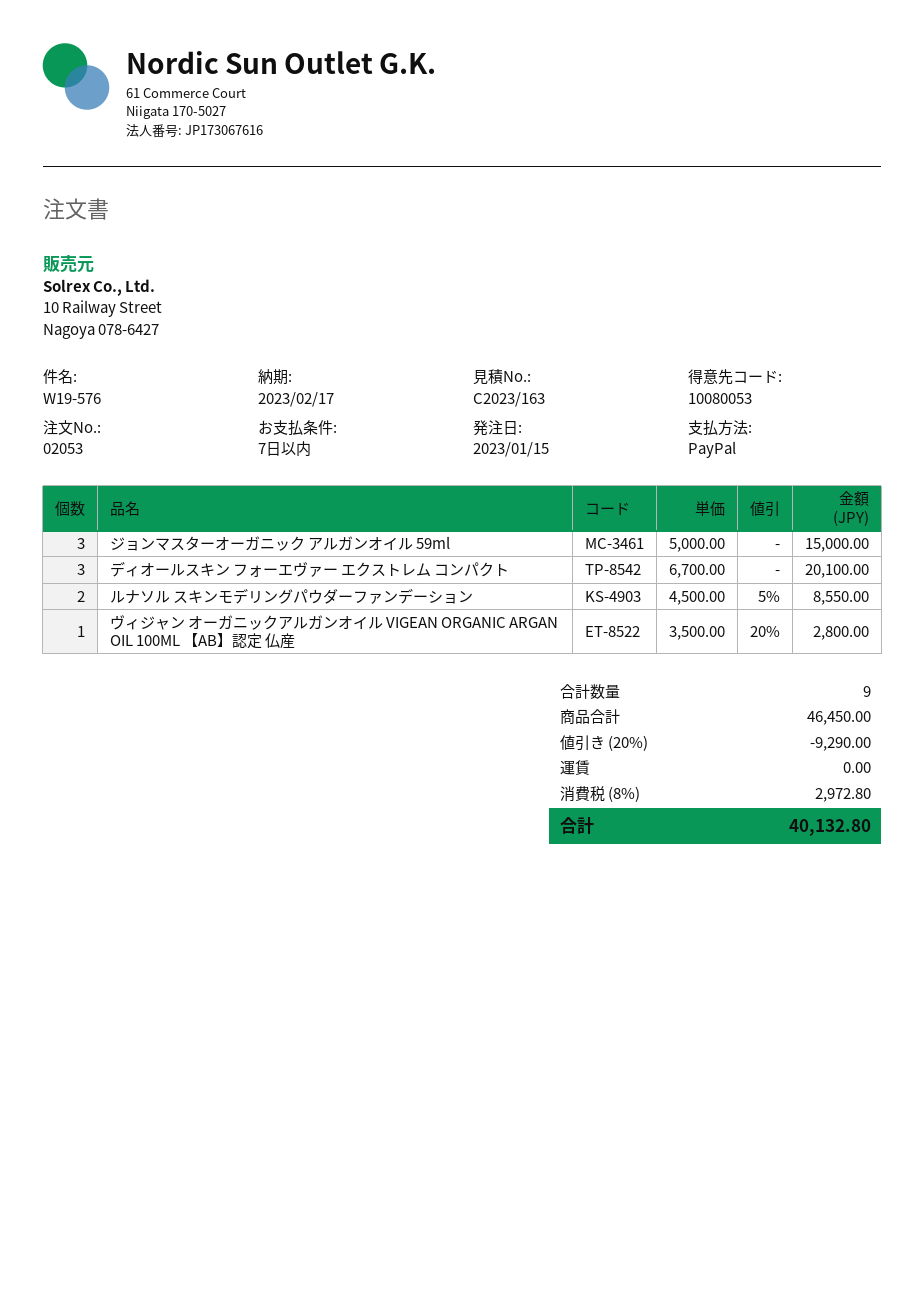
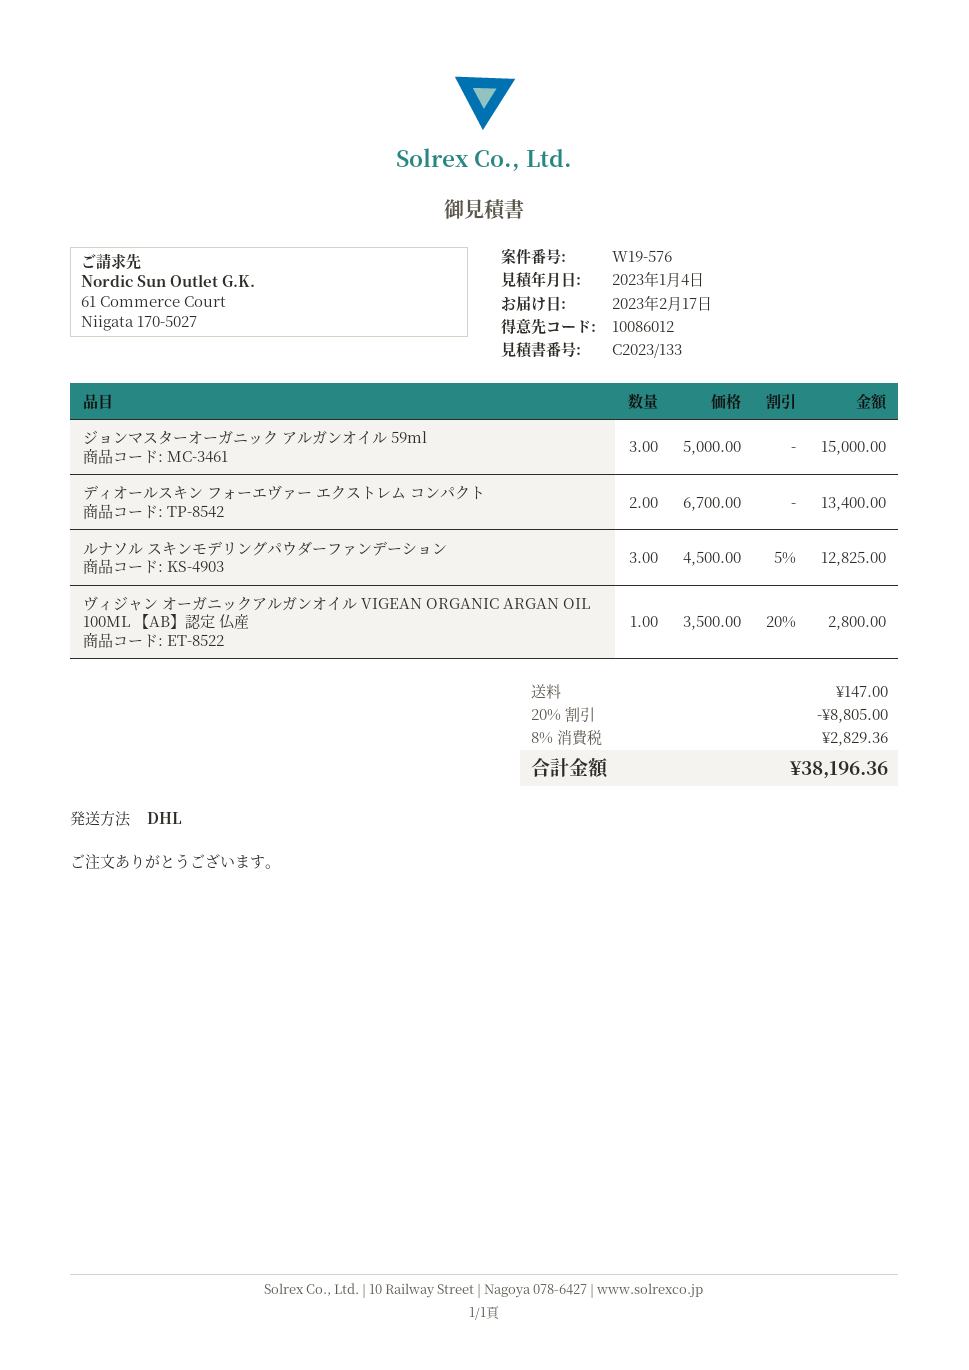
quote number: C2023/163 -> C2023/133
customer number: 10080053 -> 10086012
ディオールスキン フォーエヴァー エクストレム コンパクト: 3 x 6700.00 = 20100.00 -> 2 x 6700.00 = 13400.00
ルナソル スキンモデリングパウダーファンデーション: 2 x 4500.00 - 5% = 8550.00 -> 3 x 4500.00 - 5% = 12825.00
discount: 20% = 9290.00 -> 20% = 8805.00
shipping: 0.00 -> 147.00
tax: 8% = 2972.80 -> 8% = 2829.36
total: 40132.80 -> 38196.36

